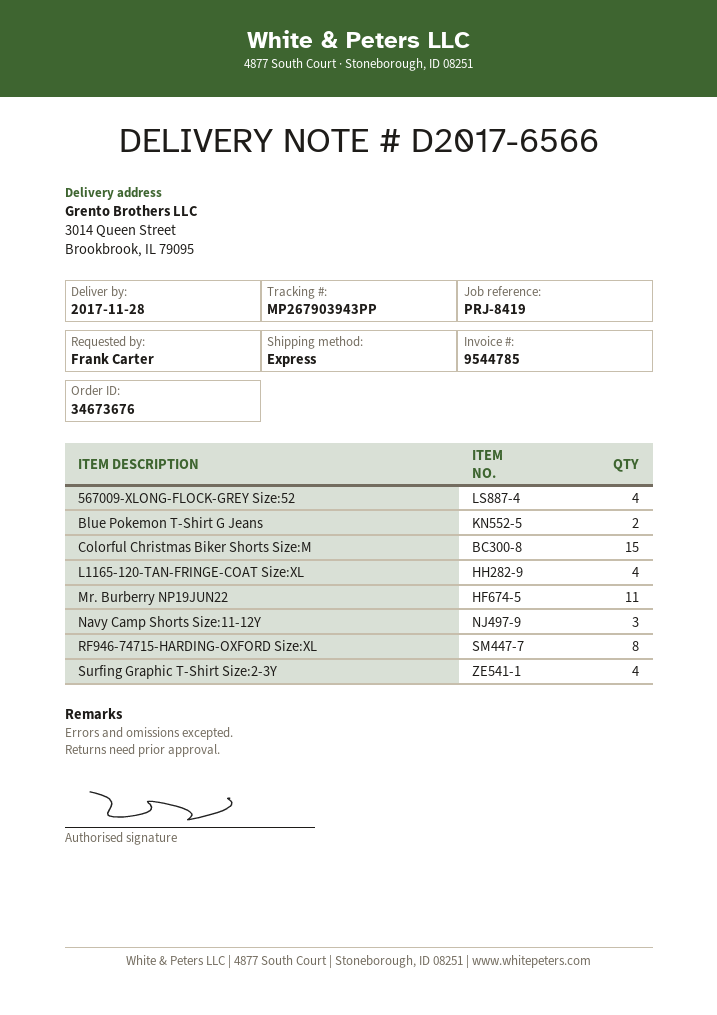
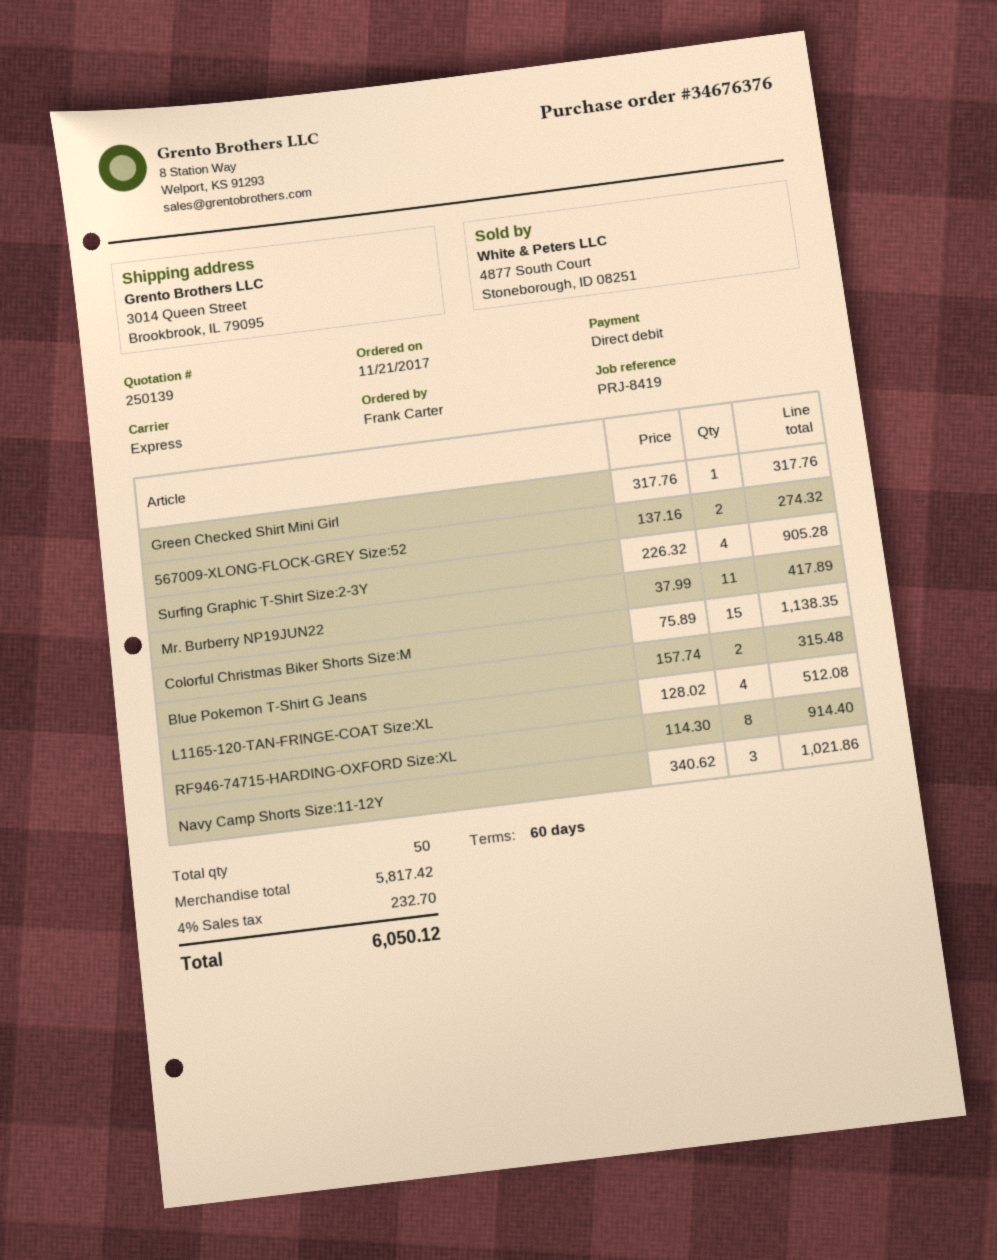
order number: 34673676 -> 34676376
567009-XLONG-FLOCK-GREY Size:52: 4 -> 2
Green Checked Shirt Mini Girl: none -> 1

